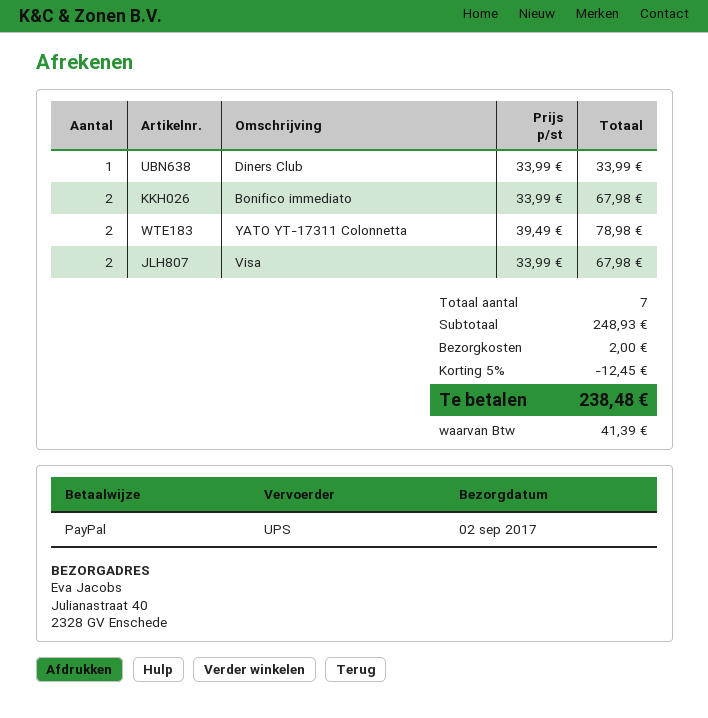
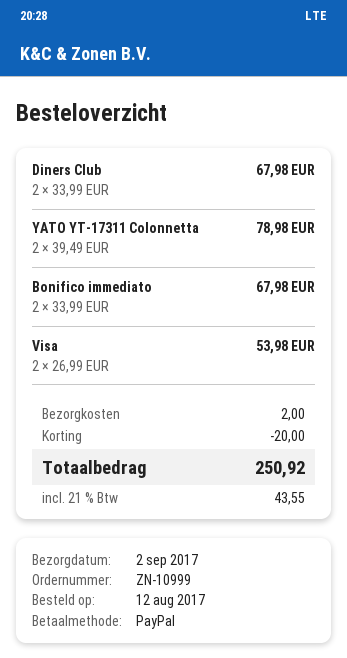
Diners Club: 1 x 33.99 = 33.99 -> 2 x 33.99 = 67.98
Visa: 2 x 33.99 = 67.98 -> 2 x 26.99 = 53.98
discount: 12.45 -> 20.00
tax: 41.39 -> 43.55
total: 238.48 -> 250.92

